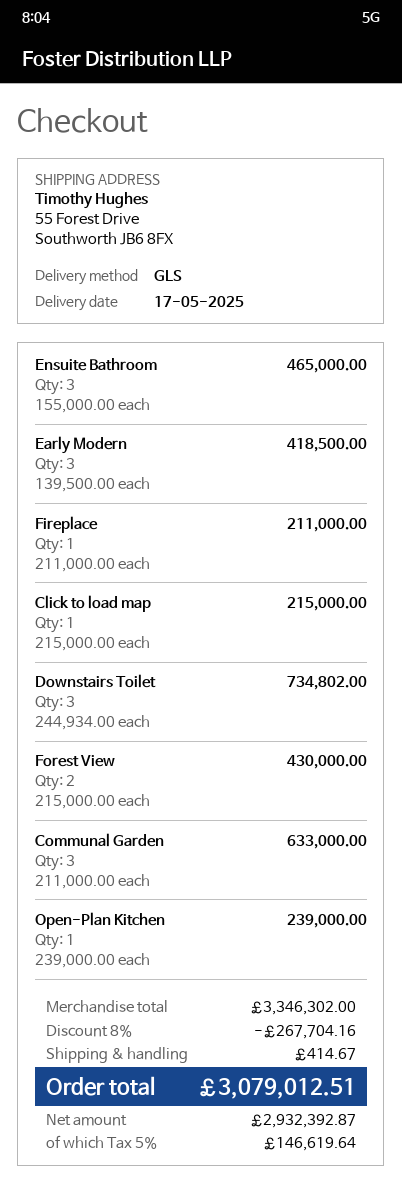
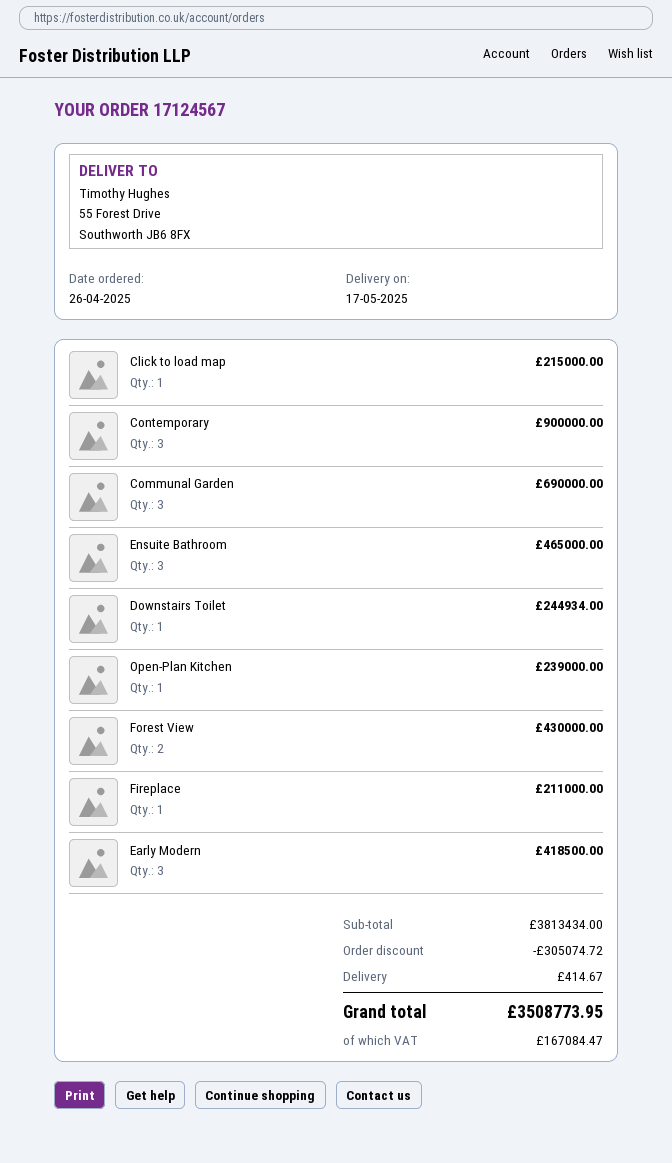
Downstairs Toilet: 3 for 734802.00 -> 1 for 244934.00
Communal Garden: 3 for 633000.00 -> 3 for 690000.00
Contemporary: none -> 3 for 900000.00
subtotal: 3346302.00 -> 3813434.00
discount: 267704.16 -> 305074.72
tax: 146619.64 -> 167084.47
total: 3079012.51 -> 3508773.95

